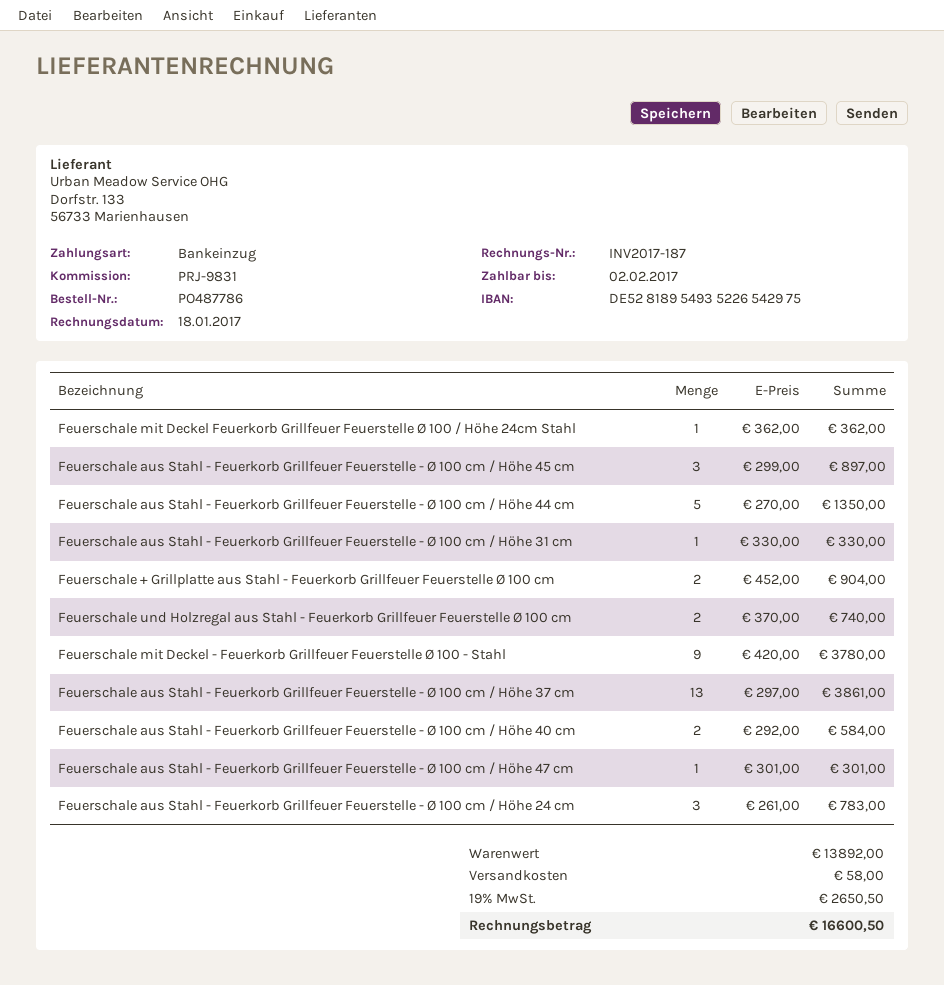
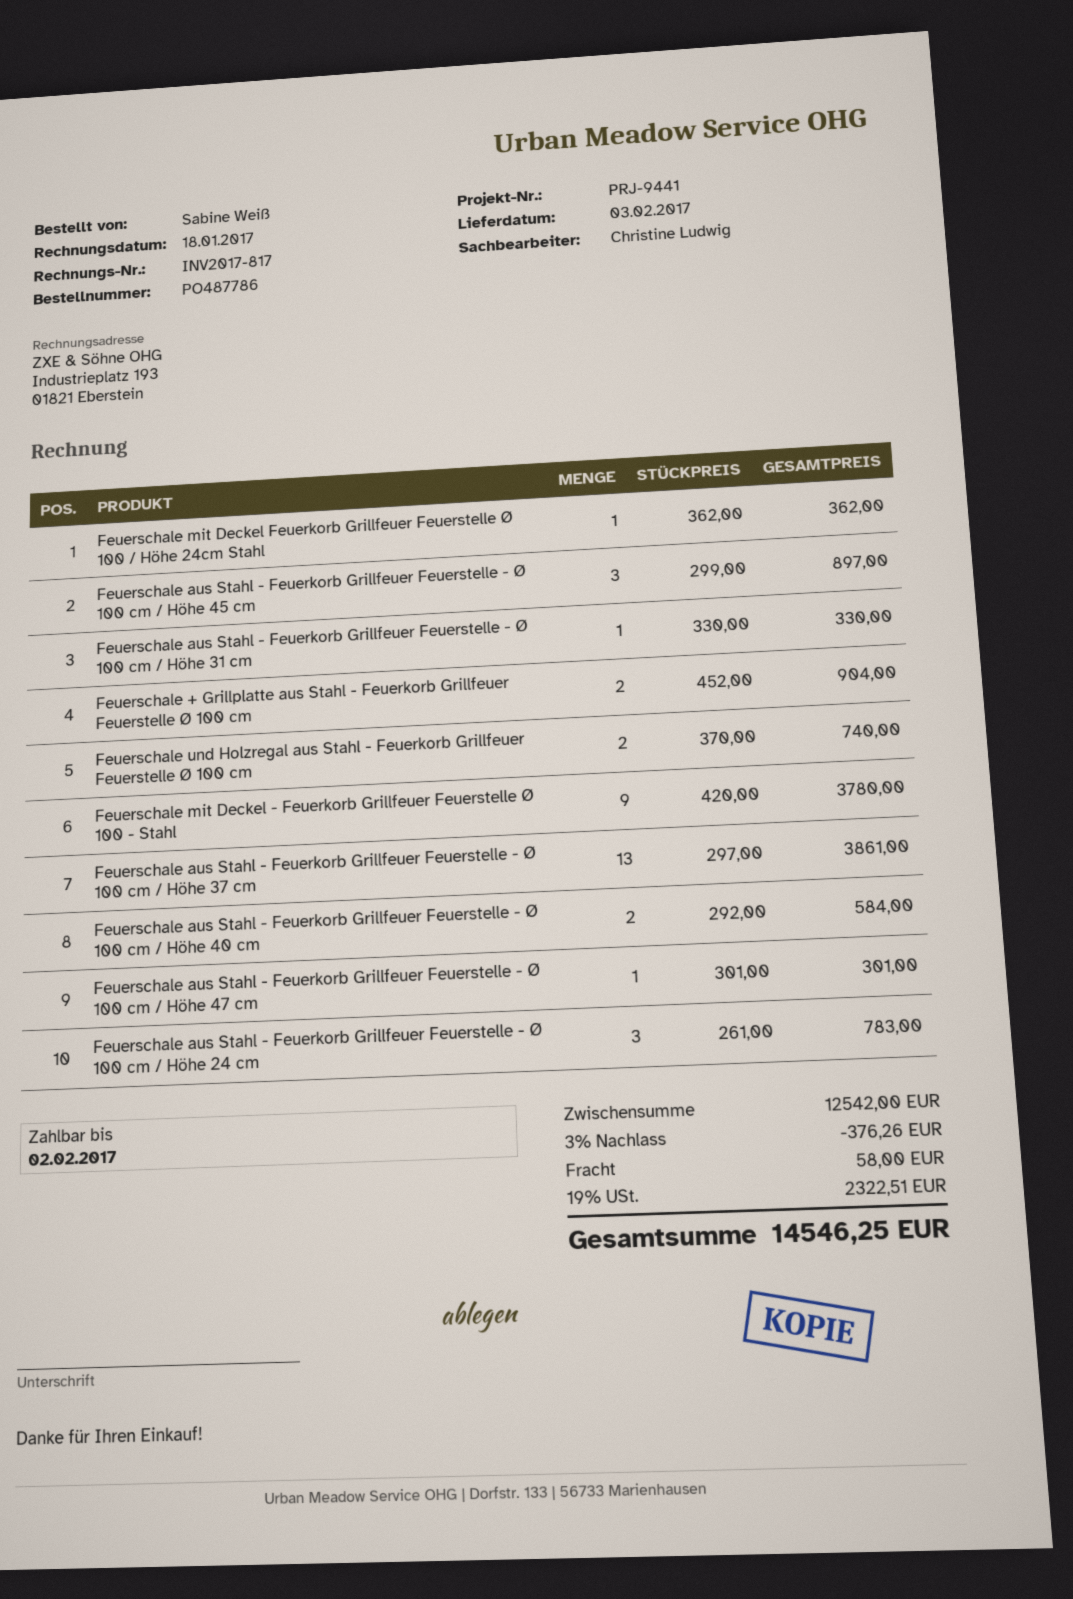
invoice number: INV2017-187 -> INV2017-817
reference: PRJ-9831 -> PRJ-9441
Feuerschale aus Stahl - Feuerkorb Grillfeuer Feuerstelle - Ø 100 cm / Höhe 44 cm: 5 x 270.00 = 1350.00 -> none
subtotal: 13892.00 -> 12542.00
discount: none -> 3% = 376.26
tax: 19% = 2650.50 -> 19% = 2322.51
total: 16600.50 -> 14546.25

